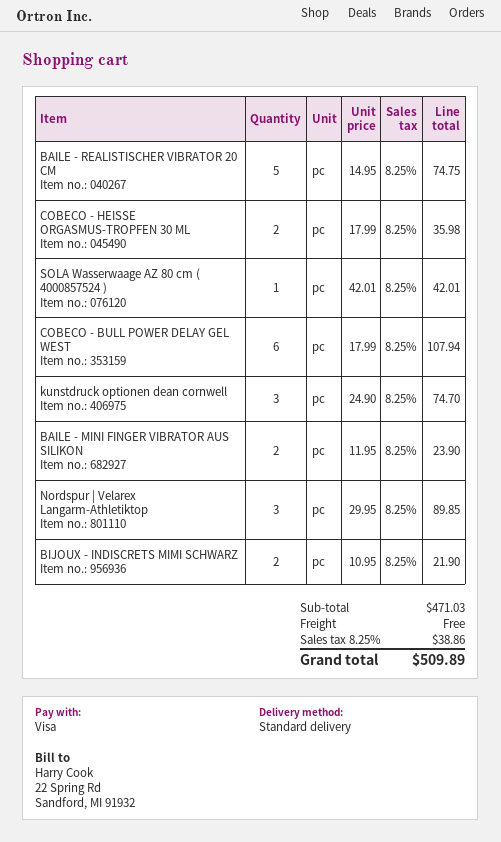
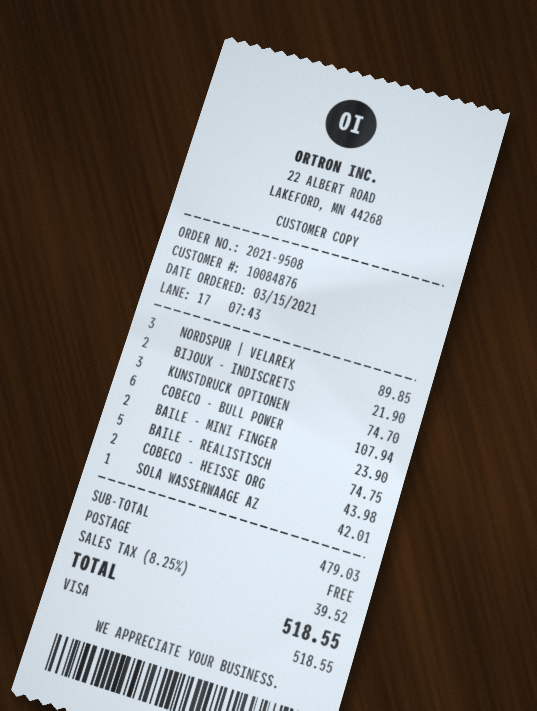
COBECO - HEISSE ORGASMUS-TROPFEN 30 ML: 2 for 35.98 -> 2 for 43.98
subtotal: 471.03 -> 479.03
tax: 8.25% = 38.86 -> 8.25% = 39.52
total: 509.89 -> 518.55

